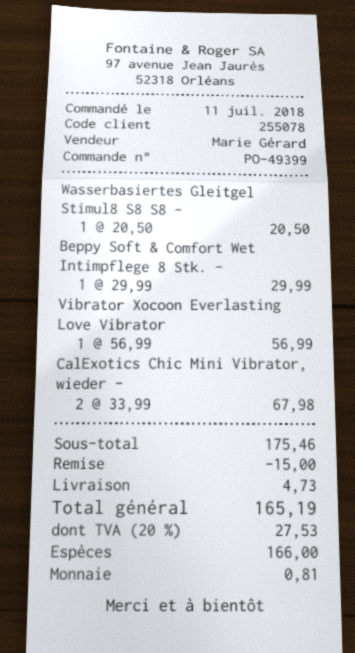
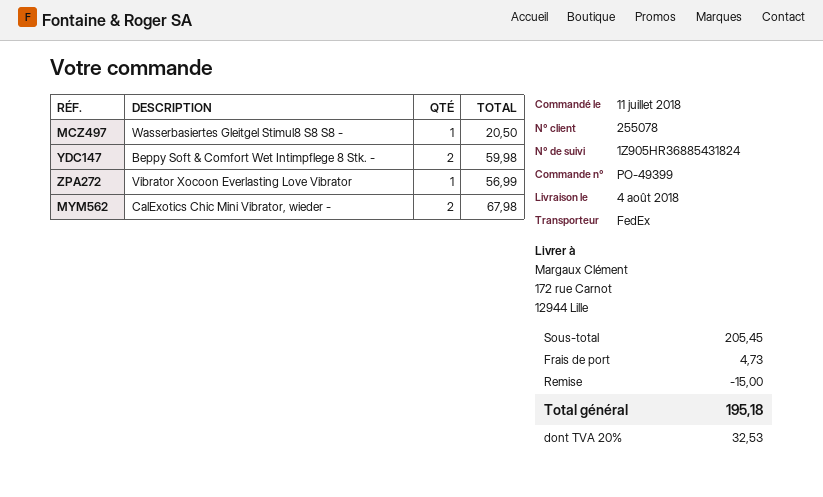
Beppy Soft & Comfort Wet Intimpflege 8 Stk. -: 1 for 29.99 -> 2 for 59.98
subtotal: 175.46 -> 205.45
tax: 20% = 27.53 -> 20% = 32.53
total: 165.19 -> 195.18

